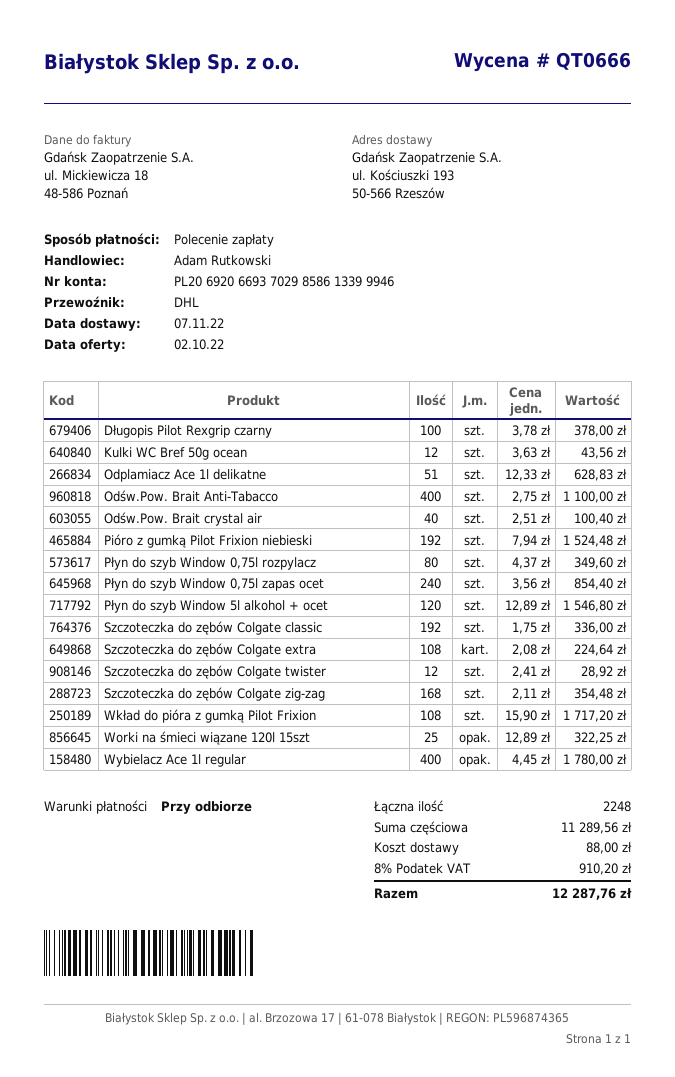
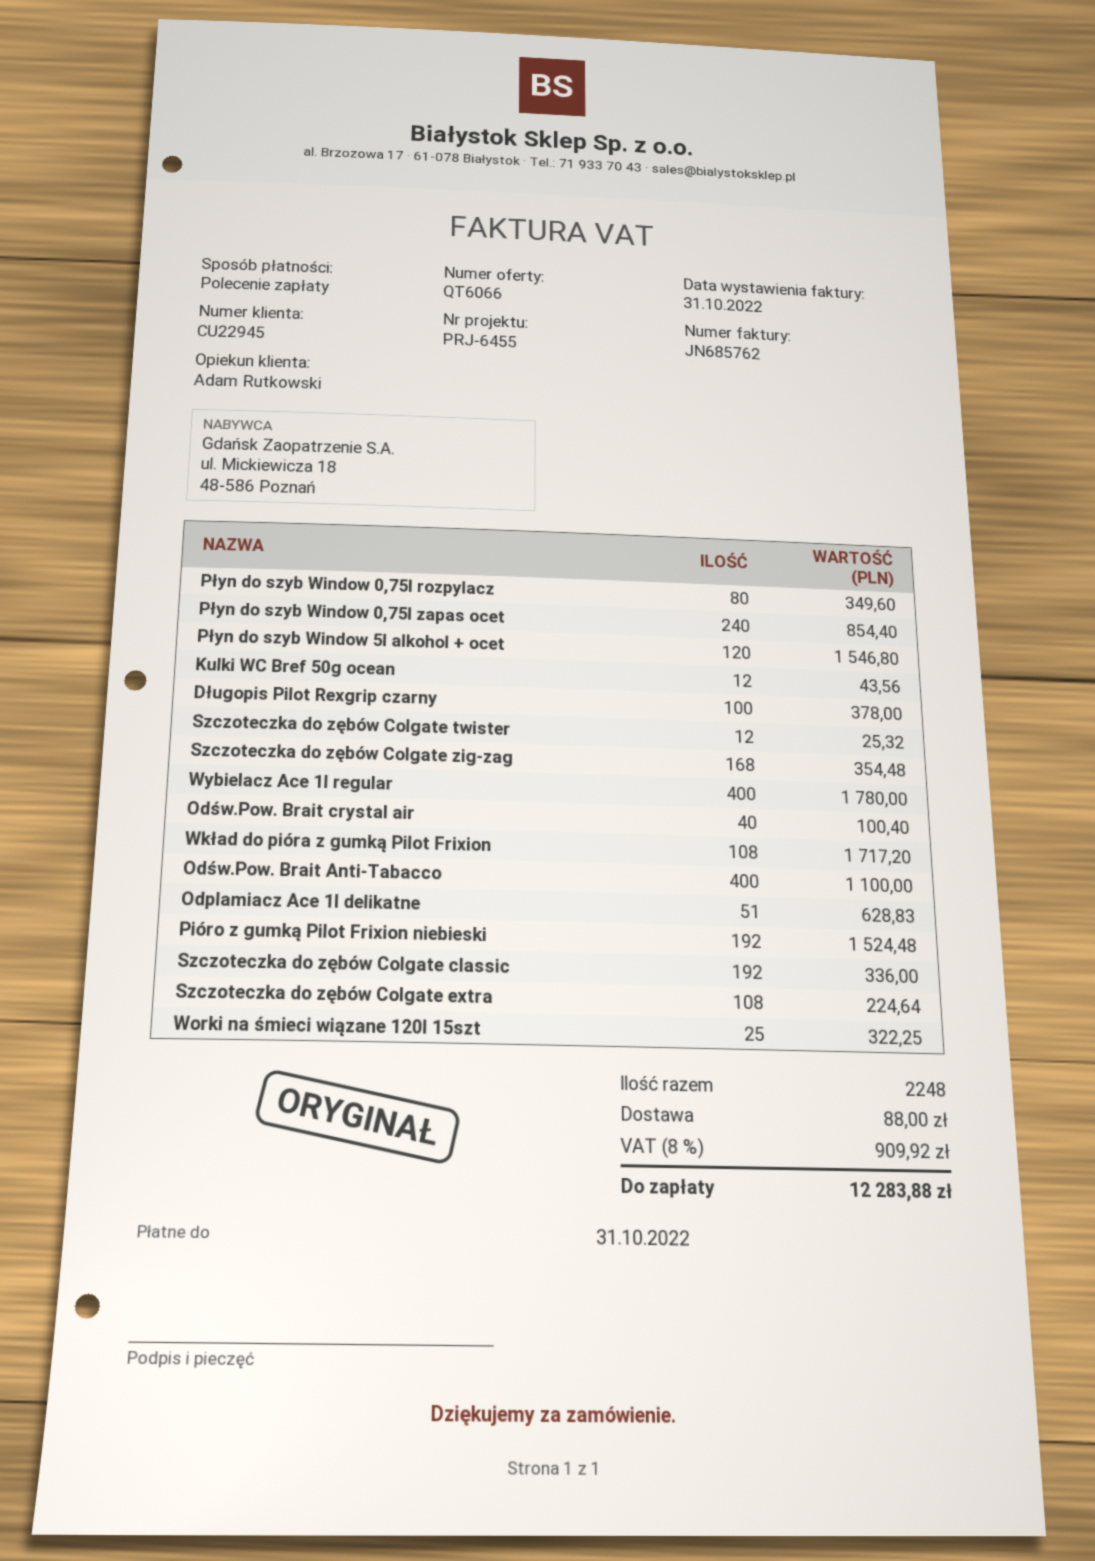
quote number: QT0666 -> QT6066
Szczoteczka do zębów Colgate twister: 12 for 28.92 -> 12 for 25.32
tax: 8% = 910.20 -> 8% = 909.92
total: 12287.76 -> 12283.88

